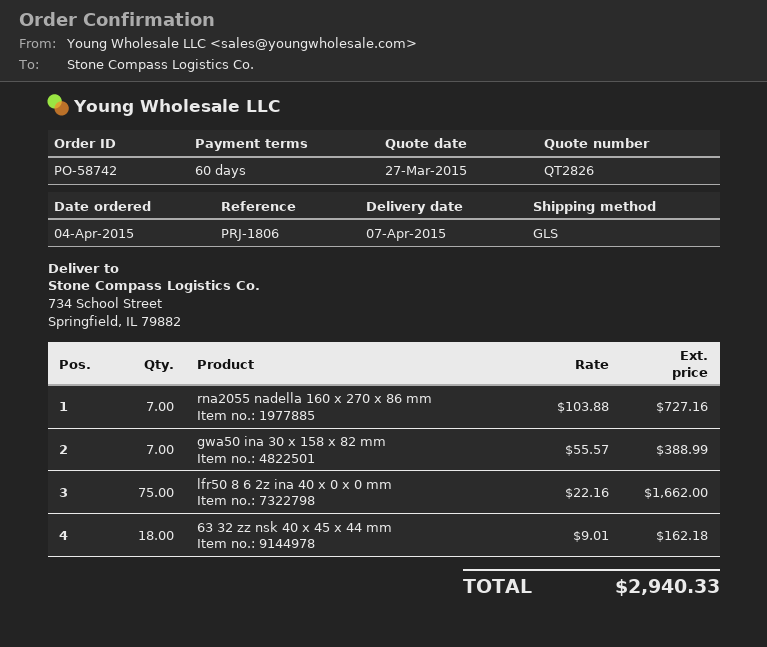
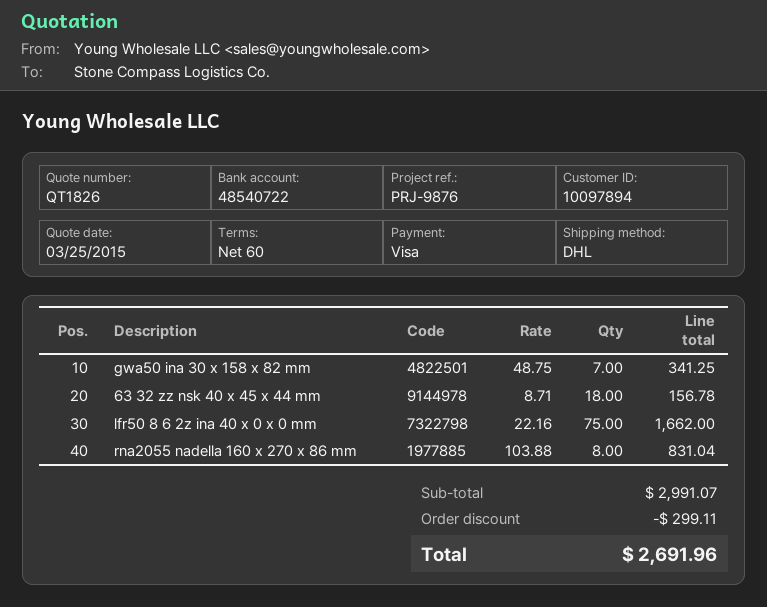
quote number: QT2826 -> QT1826
quote date: 2015-03-27 -> 2015-03-25
reference: PRJ-1806 -> PRJ-9876
shipping method: GLS -> DHL
rna2055 nadella 160 x 270 x 86 mm: 7 x 103.88 = 727.16 -> 8 x 103.88 = 831.04
gwa50 ina 30 x 158 x 82 mm: 7 x 55.57 = 388.99 -> 7 x 48.75 = 341.25
63 32 zz nsk 40 x 45 x 44 mm: 18 x 9.01 = 162.18 -> 18 x 8.71 = 156.78
discount: none -> 299.11
total: 2940.33 -> 2691.96

